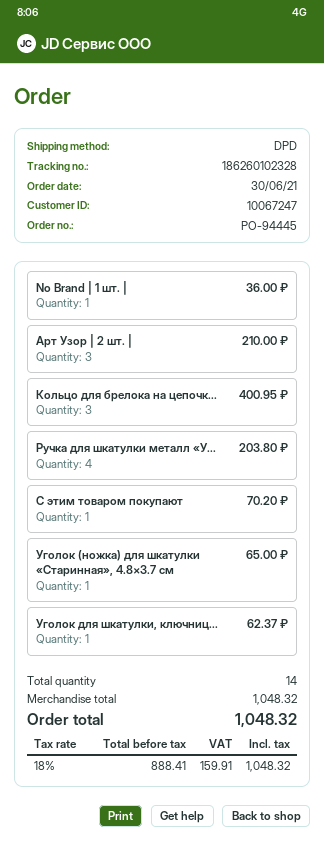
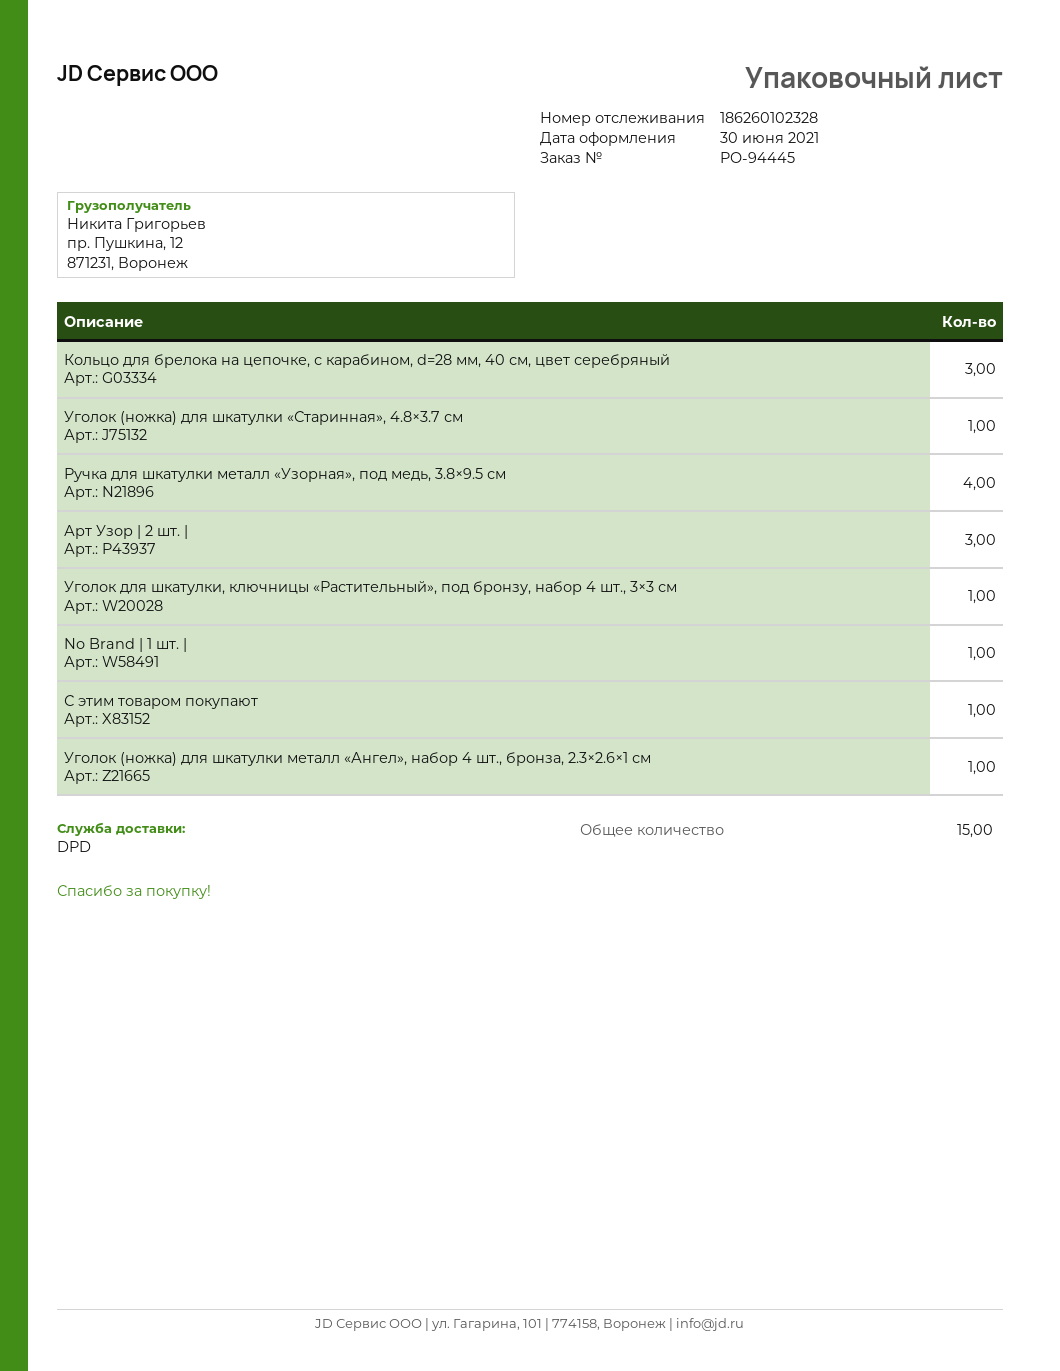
Уголок (ножка) для шкатулки металл «Ангел», набор 4 шт., бронза, 2.3×2.6×1 см: none -> 1
total quantity: 14 -> 15

